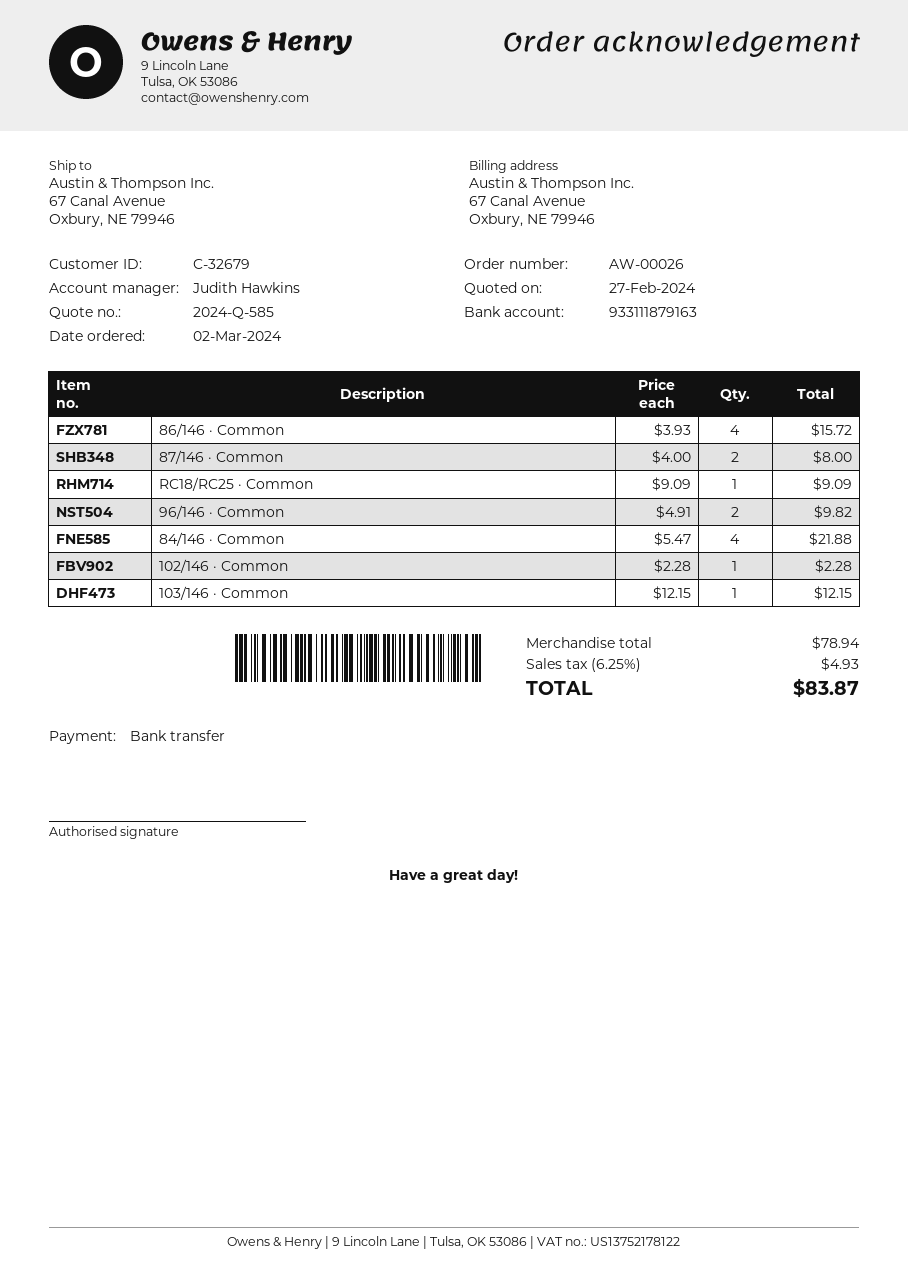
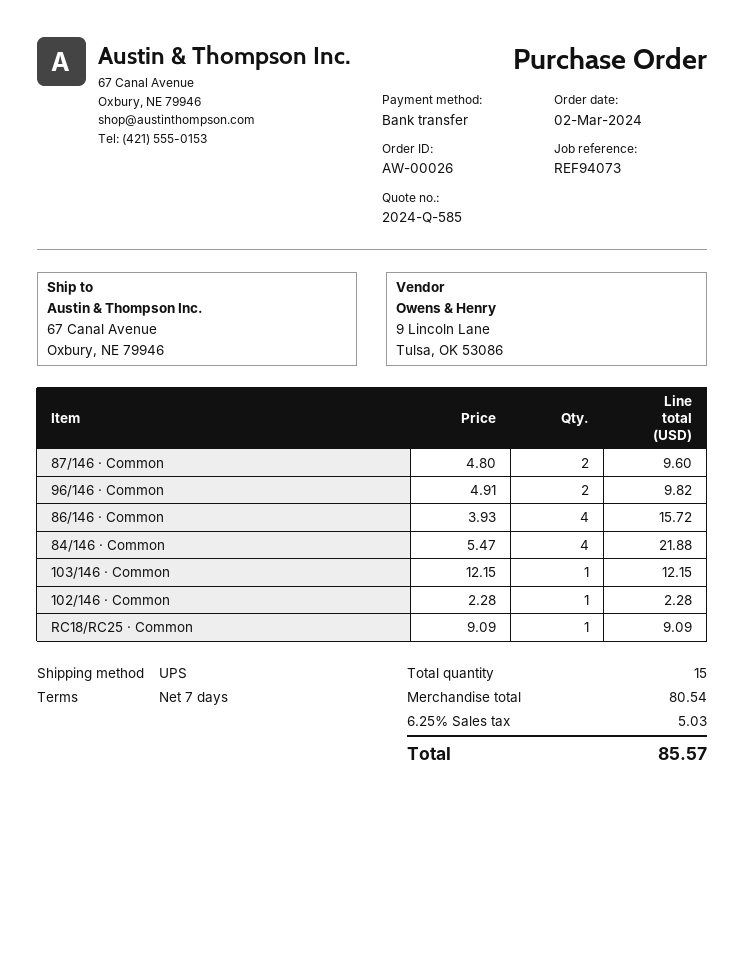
87/146 · Common: 2 x 4.00 = 8.00 -> 2 x 4.80 = 9.60
subtotal: 78.94 -> 80.54
tax: 6.25% = 4.93 -> 6.25% = 5.03
total: 83.87 -> 85.57

